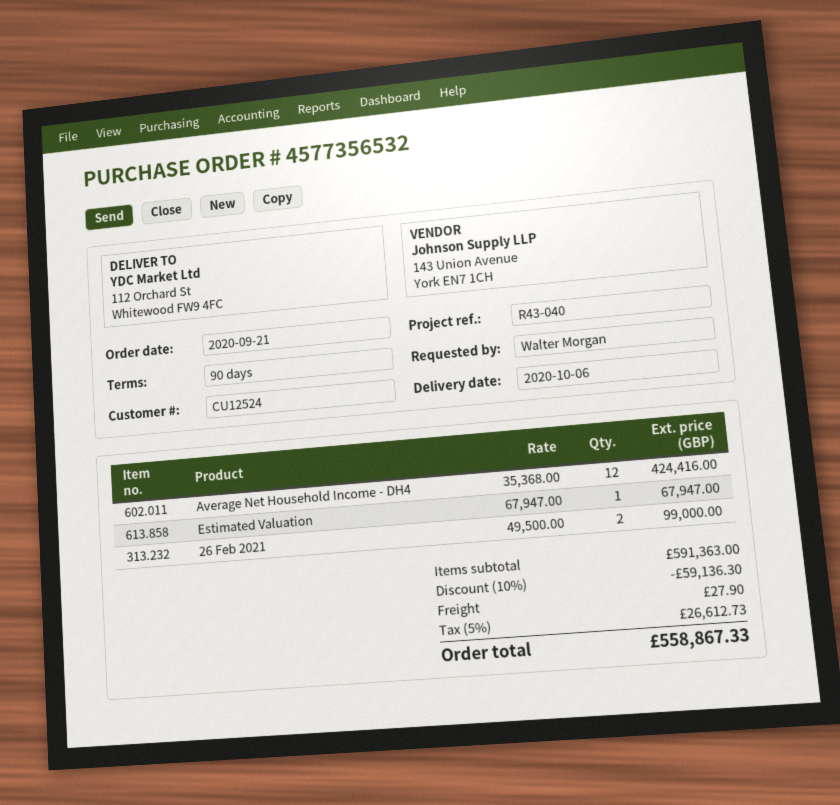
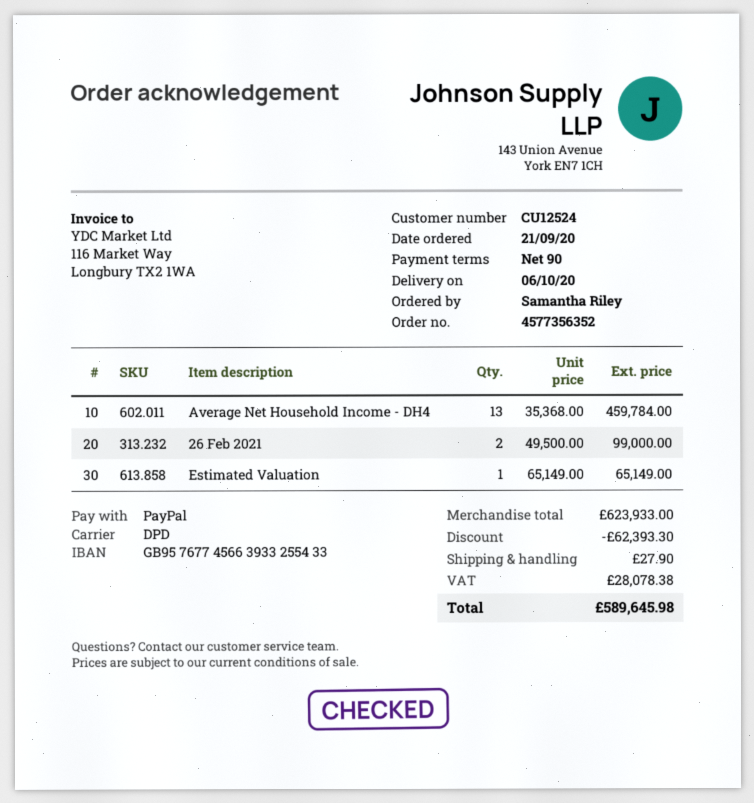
order number: 4577356532 -> 4577356352
ordered by: Walter Morgan -> Samantha Riley
Average Net Household Income - DH4: 12 x 35368.00 = 424416.00 -> 13 x 35368.00 = 459784.00
Estimated Valuation: 1 x 67947.00 = 67947.00 -> 1 x 65149.00 = 65149.00
subtotal: 591363.00 -> 623933.00
discount: 59136.30 -> 62393.30
tax: 26612.73 -> 28078.38
total: 558867.33 -> 589645.98

